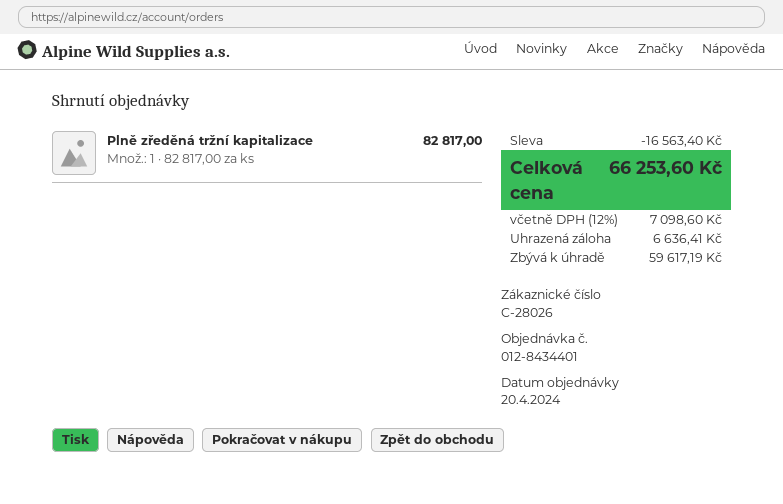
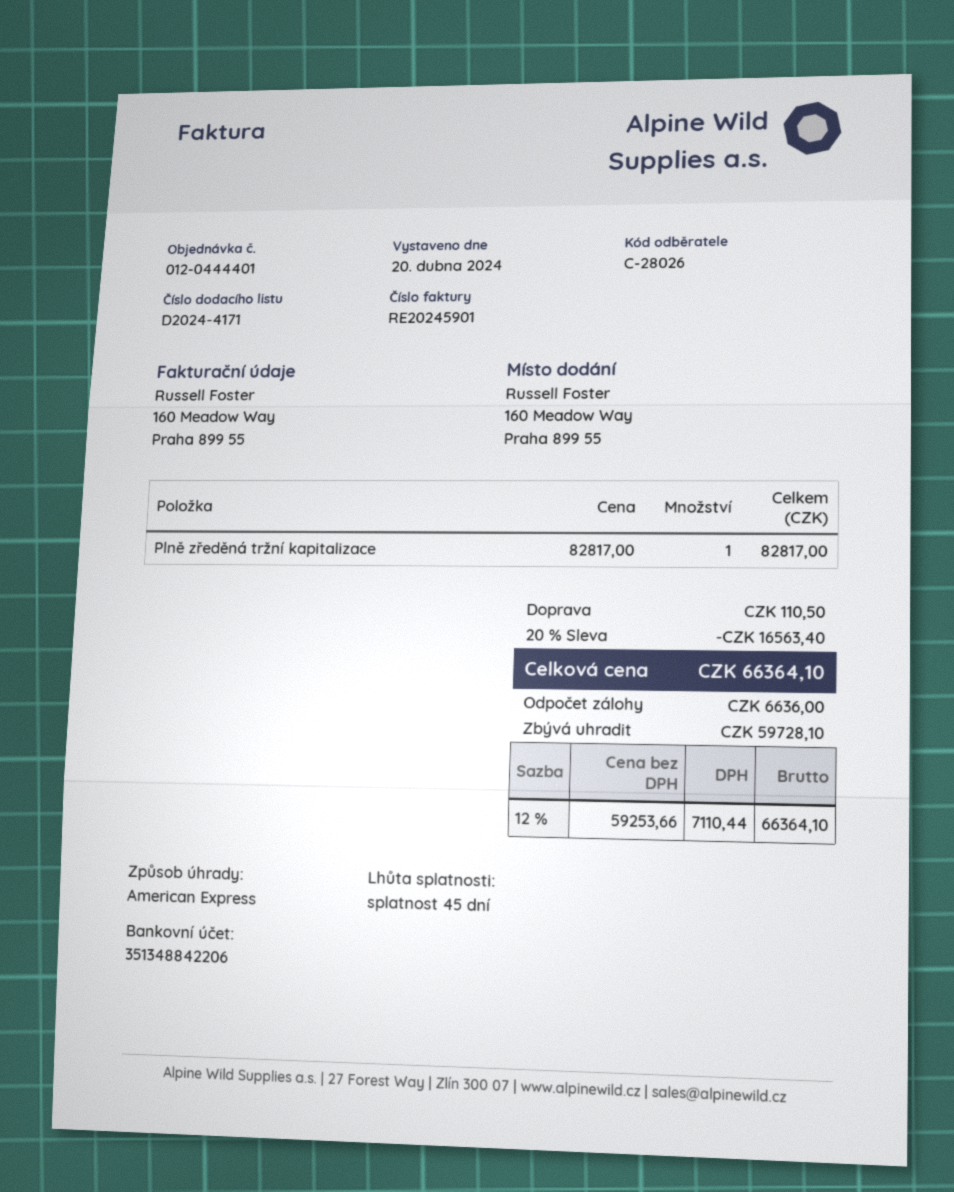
order number: 012-8434401 -> 012-0444401
shipping: none -> 110.50
tax: 12% = 7098.60 -> 12% = 7110.44
total: 66253.60 -> 66364.10
deposit: 6636.41 -> 6636.00
balance: 59617.19 -> 59728.10

